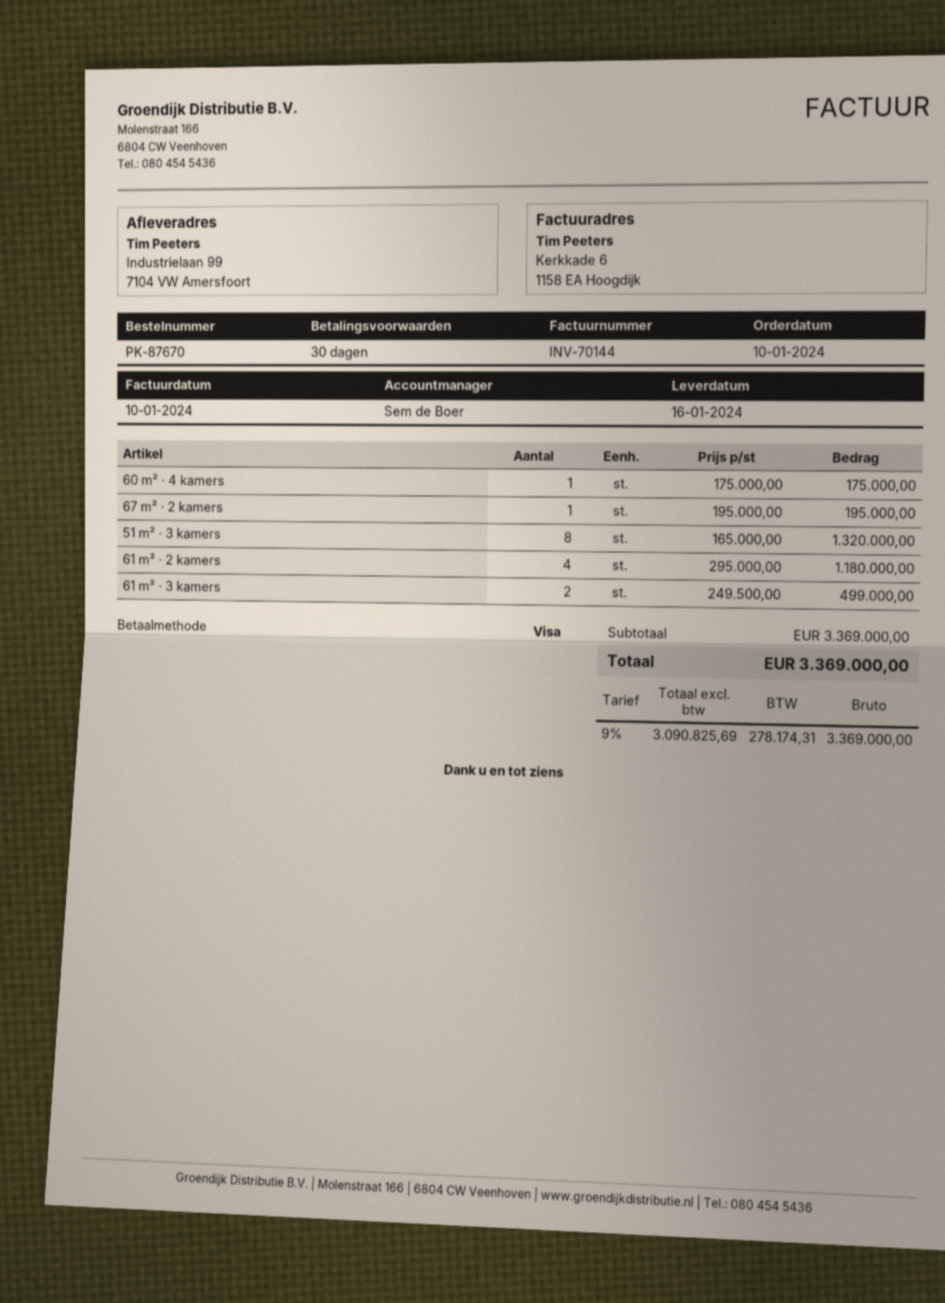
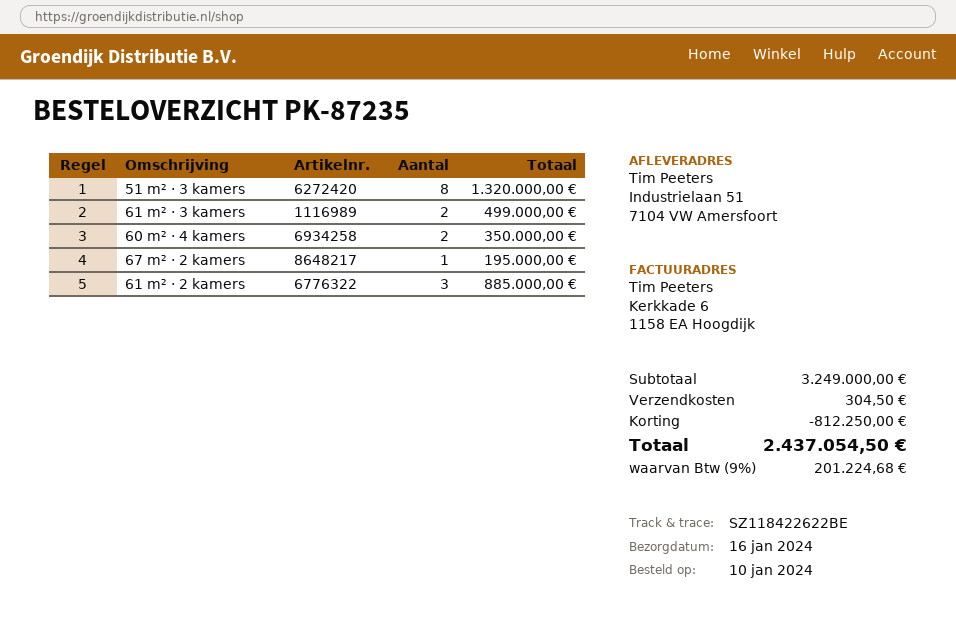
order number: PK-87670 -> PK-87235
ship to: Industrielaan 99, 7104 VW Amersfoort -> Industrielaan 51, 7104 VW Amersfoort
60 m² · 4 kamers: 1 for 175000.00 -> 2 for 350000.00
61 m² · 2 kamers: 4 for 1180000.00 -> 3 for 885000.00
subtotal: 3369000.00 -> 3249000.00
discount: none -> 812250.00
shipping: none -> 304.50
tax: 9% = 278174.31 -> 9% = 201224.68
total: 3369000.00 -> 2437054.50

